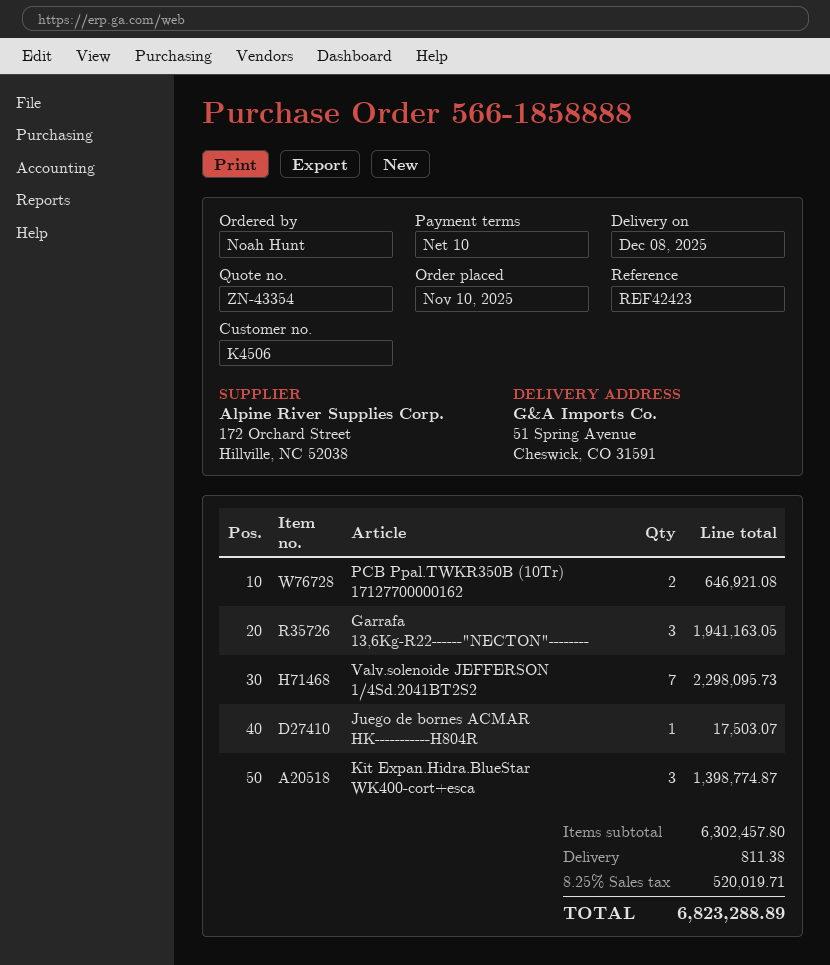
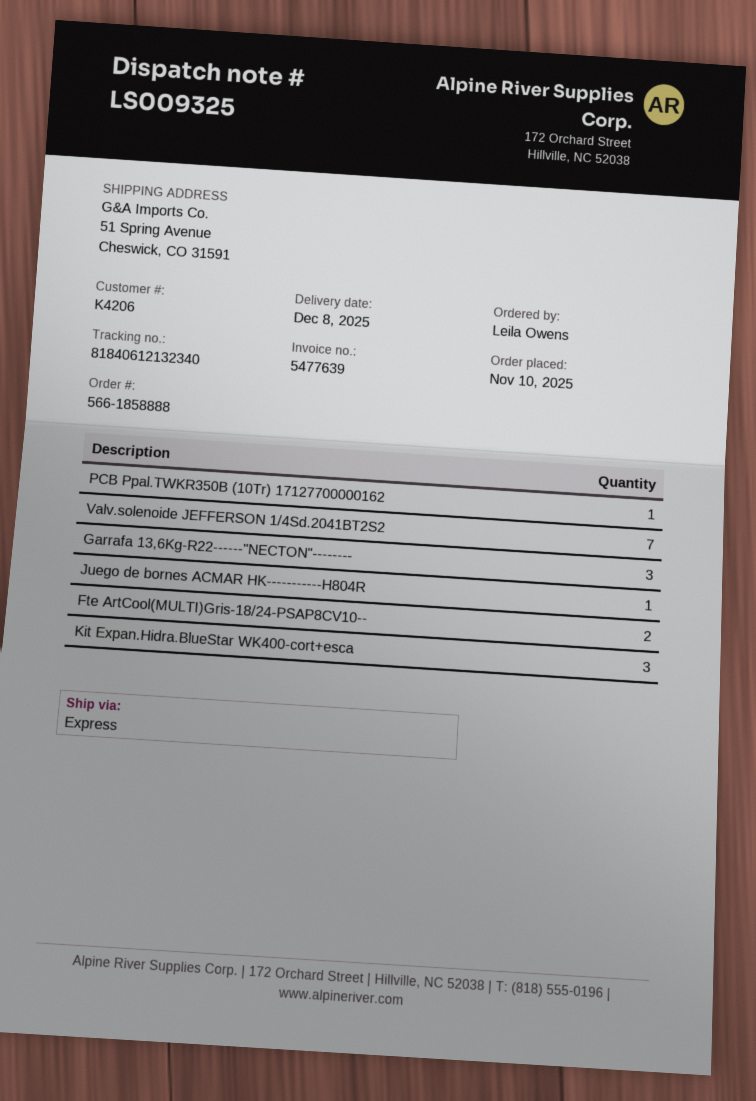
customer number: K4506 -> K4206
ordered by: Noah Hunt -> Leila Owens
PCB Ppal.TWKR350B (10Tr) 17127700000162: 2 -> 1
Fte ArtCool(MULTI)Gris-18/24-PSAP8CV10--: none -> 2

